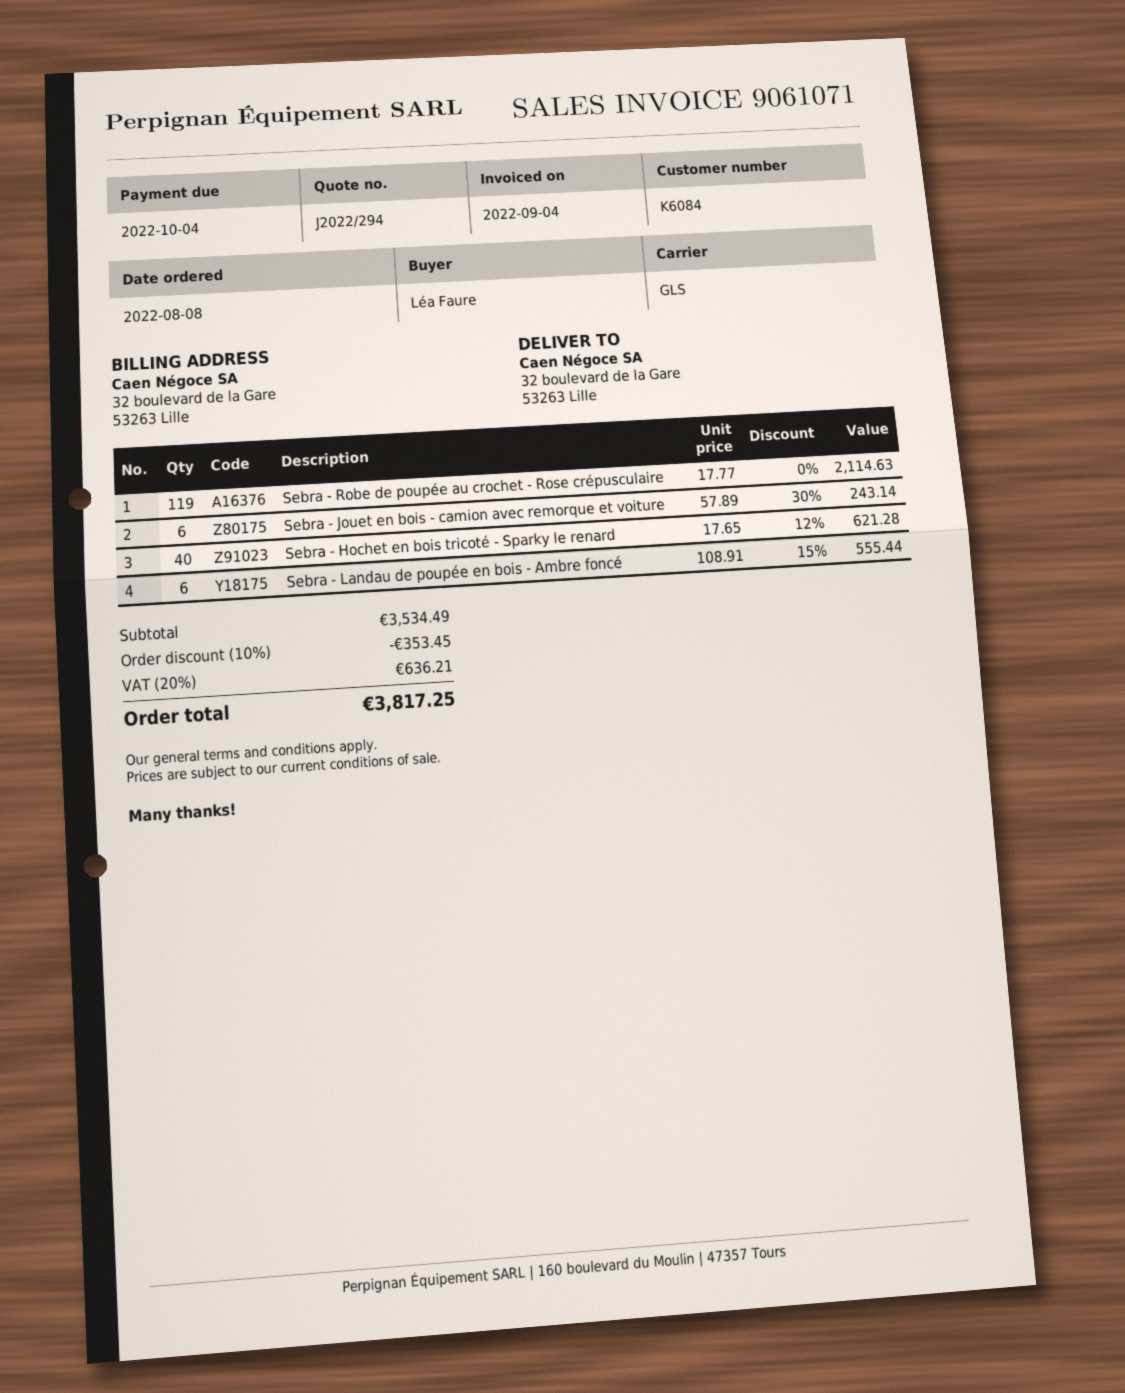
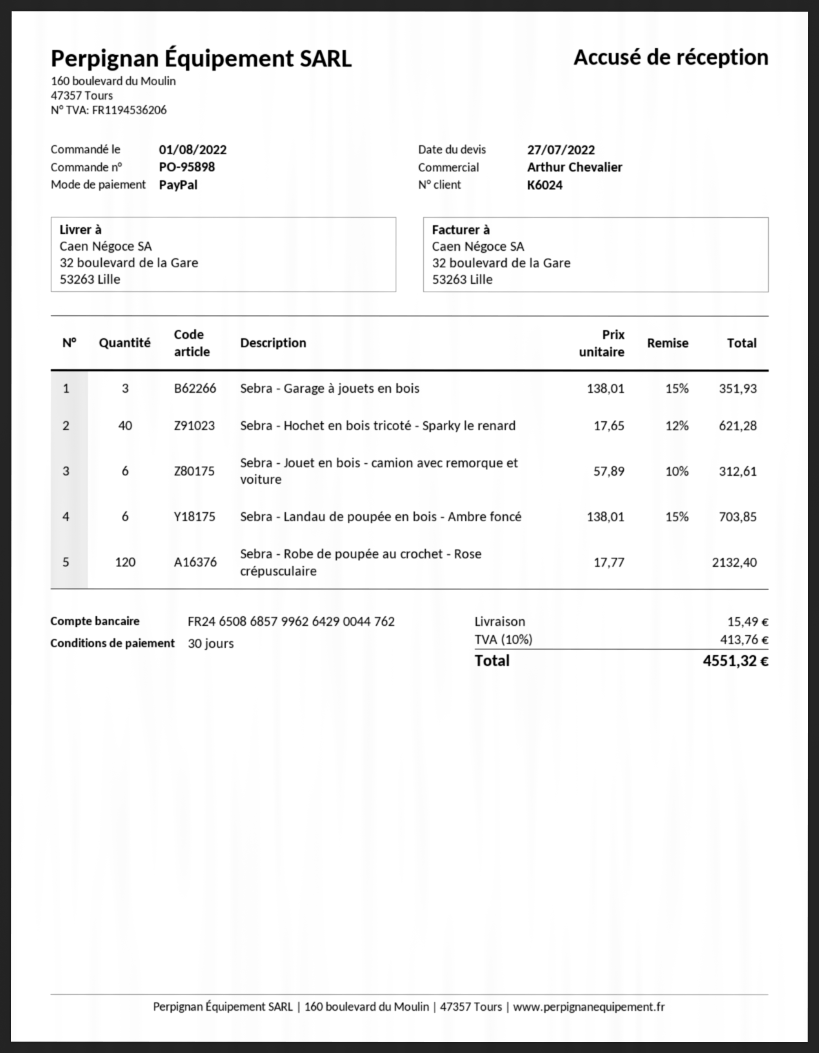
order date: 2022-08-08 -> 2022-08-01
customer number: K6084 -> K6024
Sebra - Robe de poupée au crochet - Rose crépusculaire: 119 x 17.77 = 2114.63 -> 120 x 17.77 = 2132.40
Sebra - Jouet en bois - camion avec remorque et voiture: 6 x 57.89 - 30% = 243.14 -> 6 x 57.89 - 10% = 312.61
Sebra - Landau de poupée en bois - Ambre foncé: 6 x 108.91 - 15% = 555.44 -> 6 x 138.01 - 15% = 703.85
Sebra - Garage à jouets en bois: none -> 3 x 138.01 - 15% = 351.93
discount: 10% = 353.45 -> none
shipping: none -> 15.49
tax: 20% = 636.21 -> 10% = 413.76
total: 3817.25 -> 4551.32

